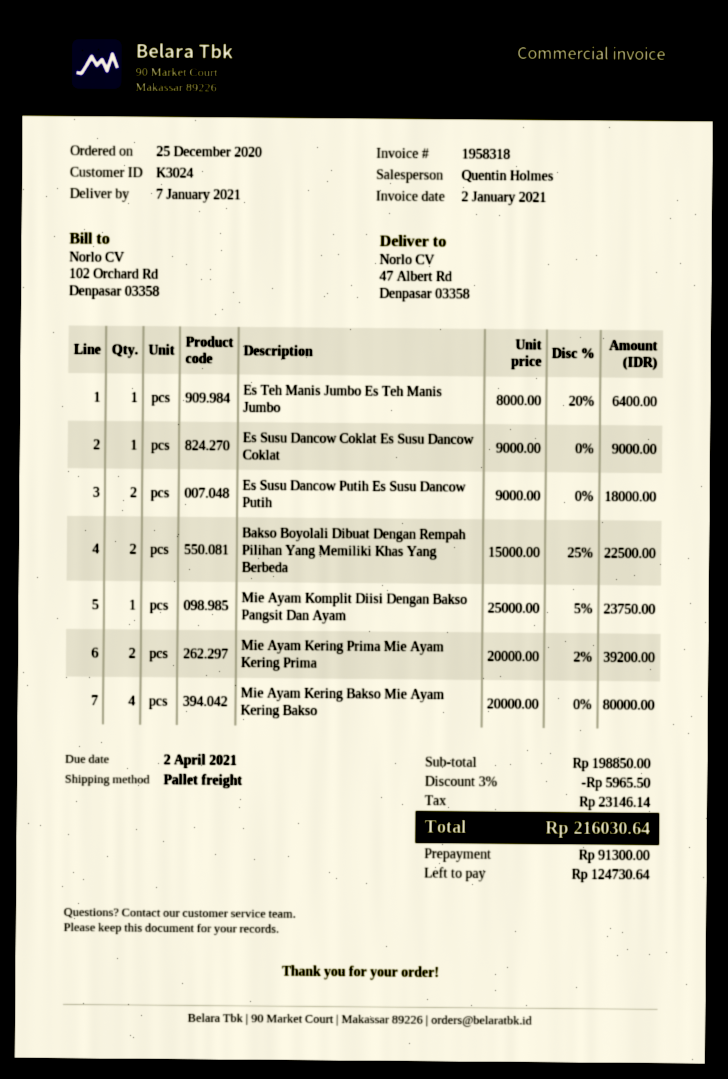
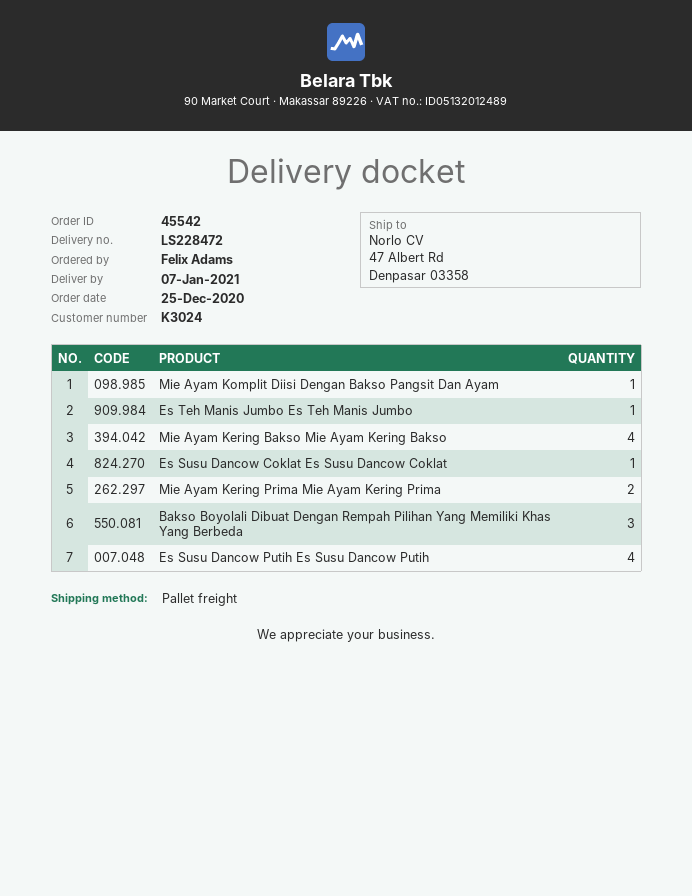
Es Susu Dancow Putih Es Susu Dancow Putih: 2 -> 4
Bakso Boyolali Dibuat Dengan Rempah Pilihan Yang Memiliki Khas Yang Berbeda: 2 -> 3

